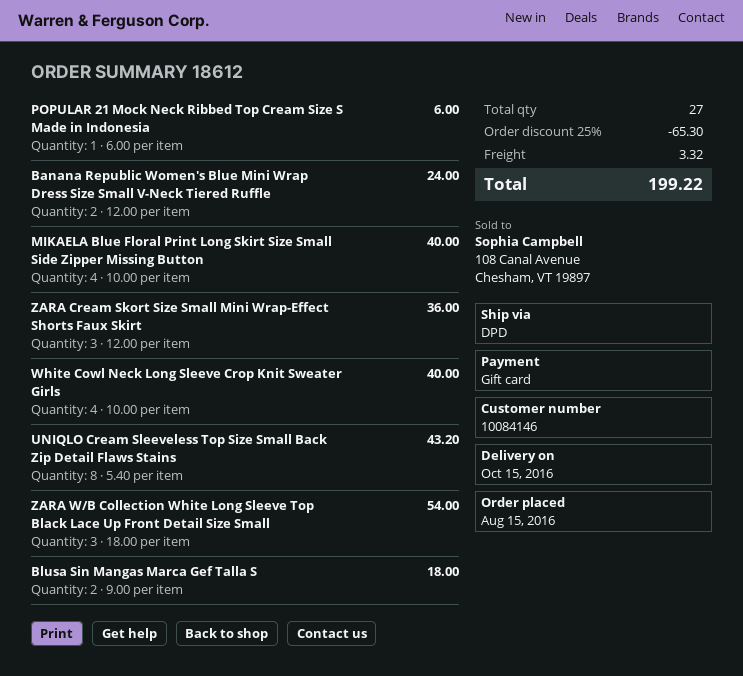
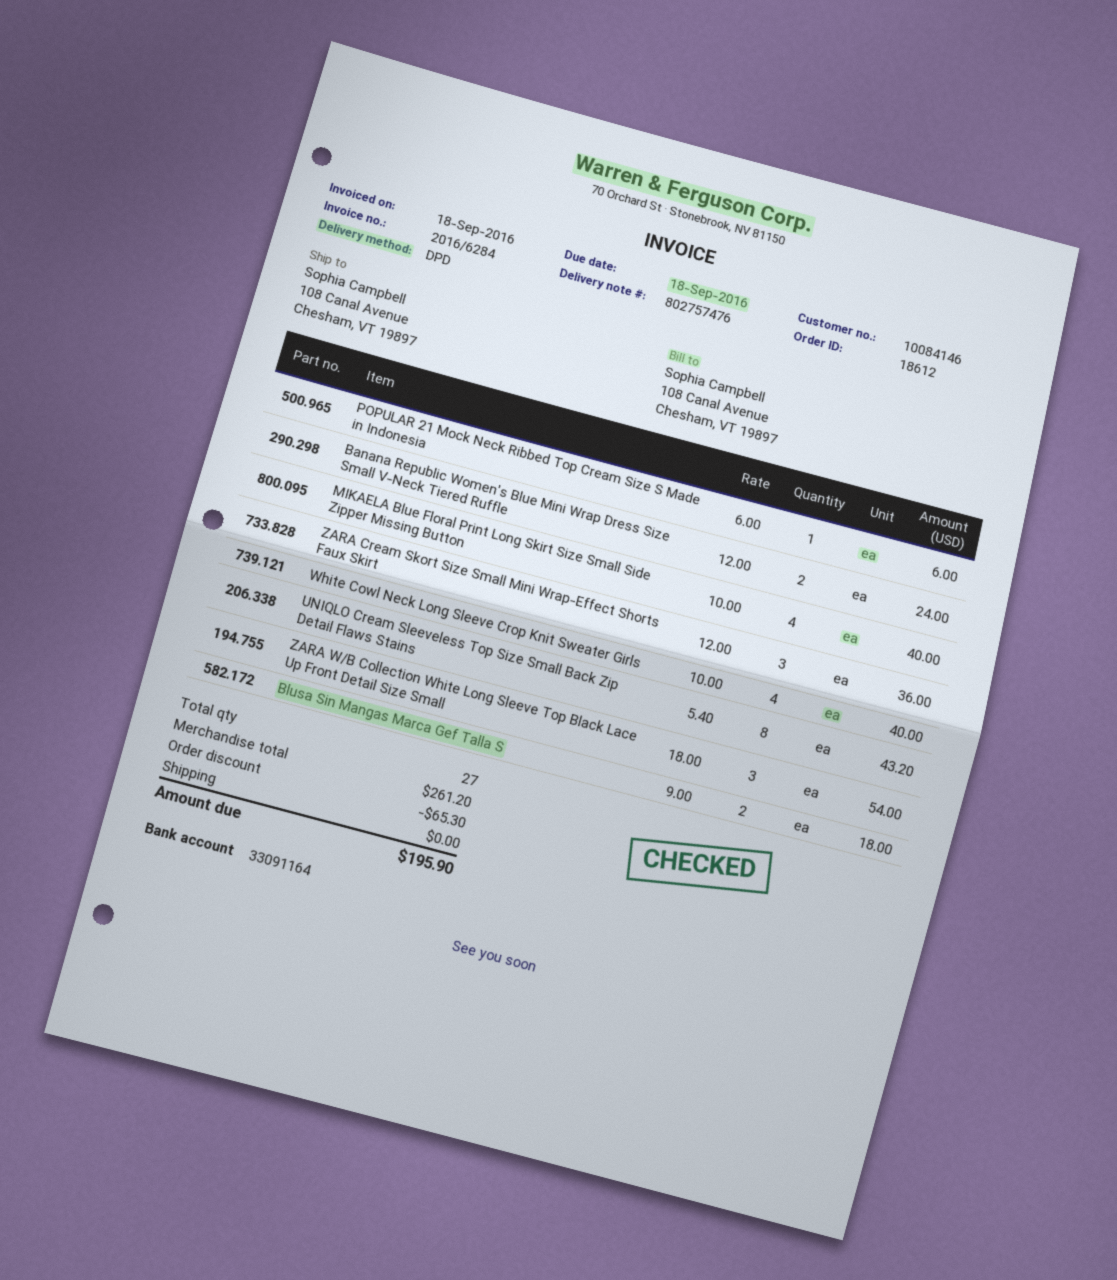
shipping: 3.32 -> 0.00
total: 199.22 -> 195.90

